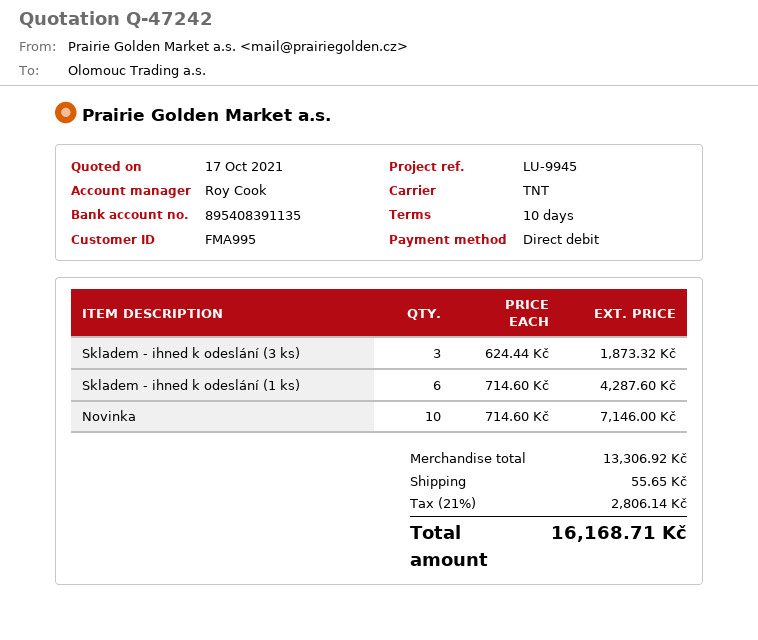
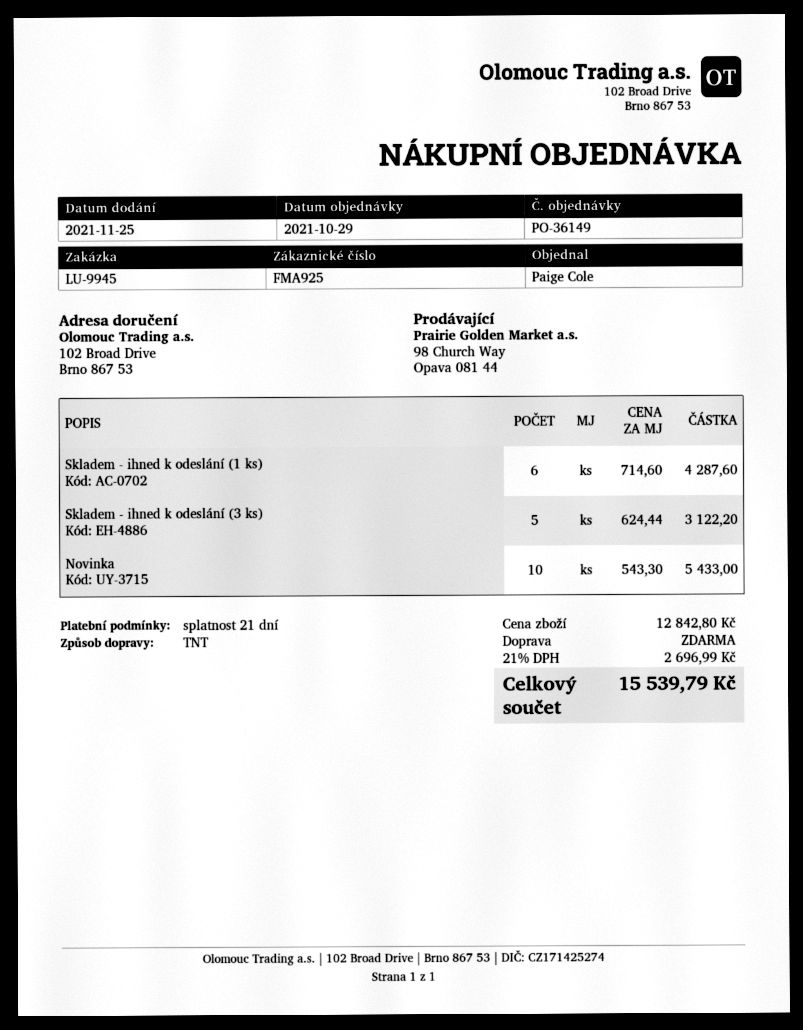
payment terms: 10 days -> 21 days
customer number: FMA995 -> FMA925
Skladem - ihned k odeslání (3 ks): 3 x 624.44 = 1873.32 -> 5 x 624.44 = 3122.20
Novinka: 10 x 714.60 = 7146.00 -> 10 x 543.30 = 5433.00
subtotal: 13306.92 -> 12842.80
shipping: 55.65 -> 0.00
tax: 21% = 2806.14 -> 21% = 2696.99
total: 16168.71 -> 15539.79

